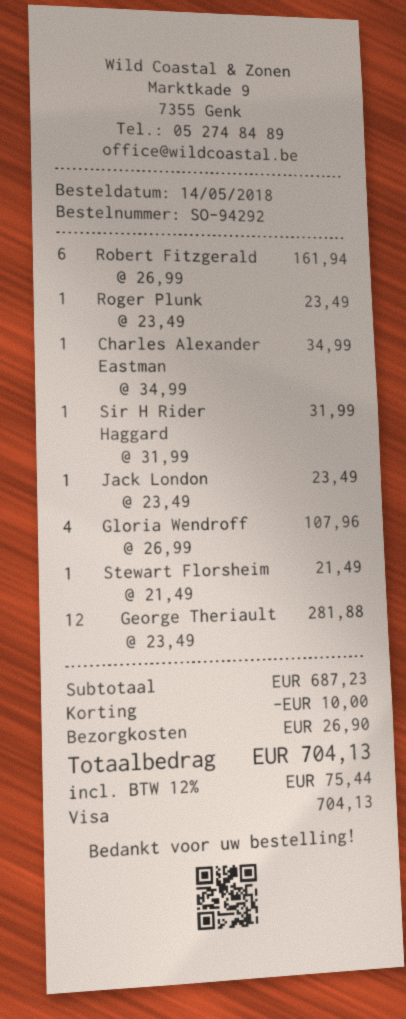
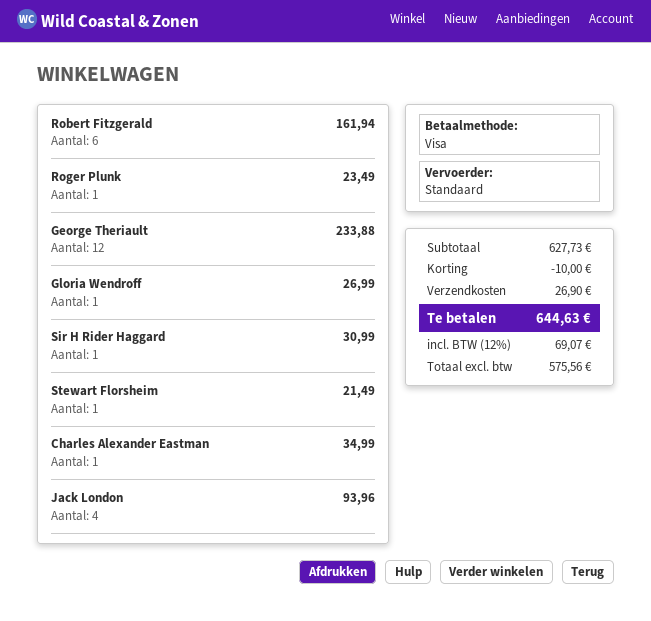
Sir H Rider Haggard: 1 for 31.99 -> 1 for 30.99
Jack London: 1 for 23.49 -> 4 for 93.96
Gloria Wendroff: 4 for 107.96 -> 1 for 26.99
George Theriault: 12 for 281.88 -> 12 for 233.88
subtotal: 687.23 -> 627.73
tax: 12% = 75.44 -> 12% = 69.07
total: 704.13 -> 644.63

